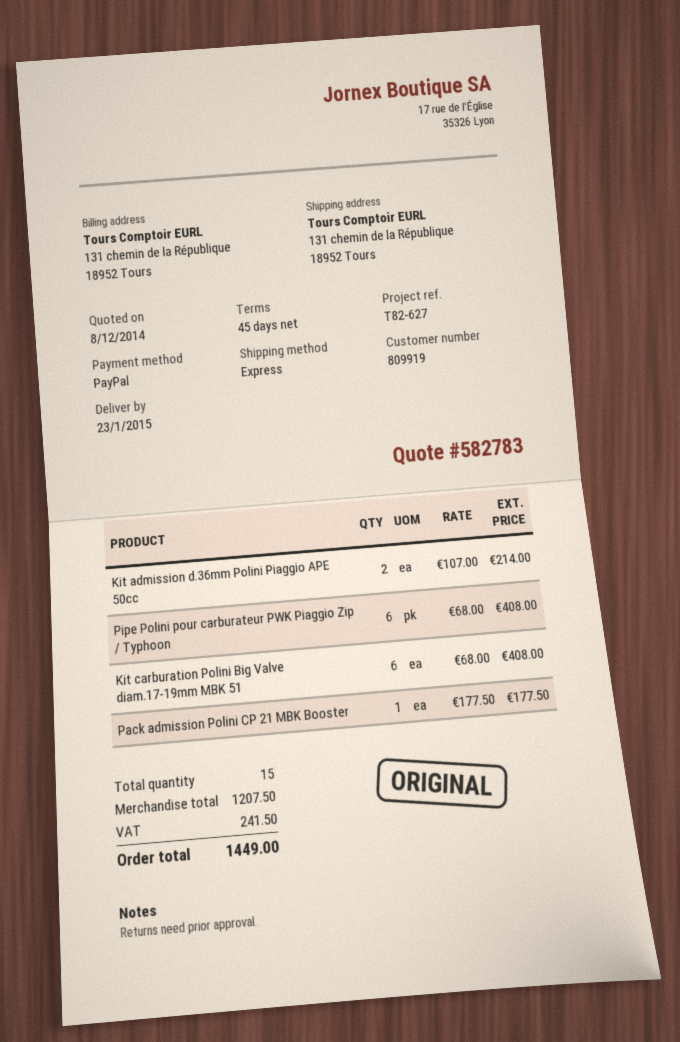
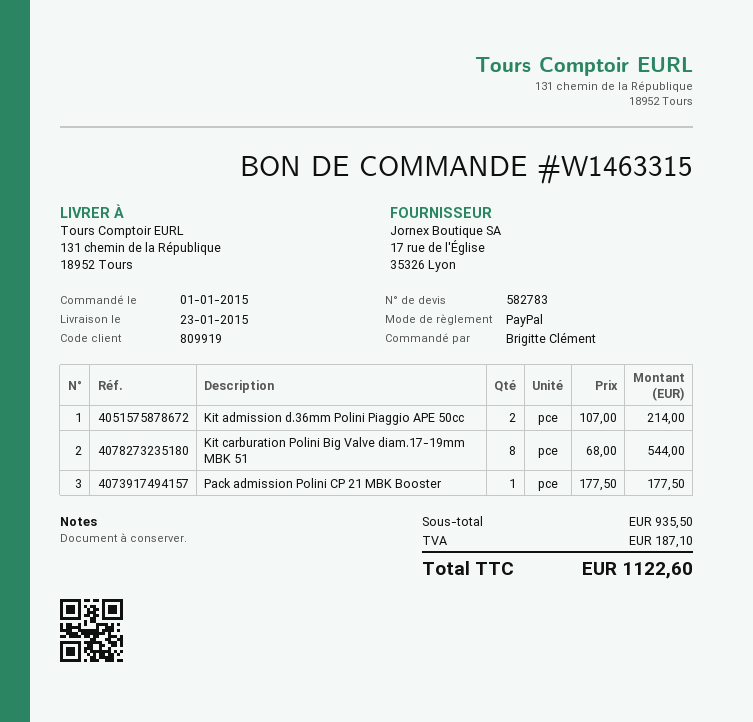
Pipe Polini pour carburateur PWK Piaggio Zip / Typhoon: 6 x 68.00 = 408.00 -> none
Kit carburation Polini Big Valve diam.17-19mm MBK 51: 6 x 68.00 = 408.00 -> 8 x 68.00 = 544.00
subtotal: 1207.50 -> 935.50
tax: 241.50 -> 187.10
total: 1449.00 -> 1122.60

